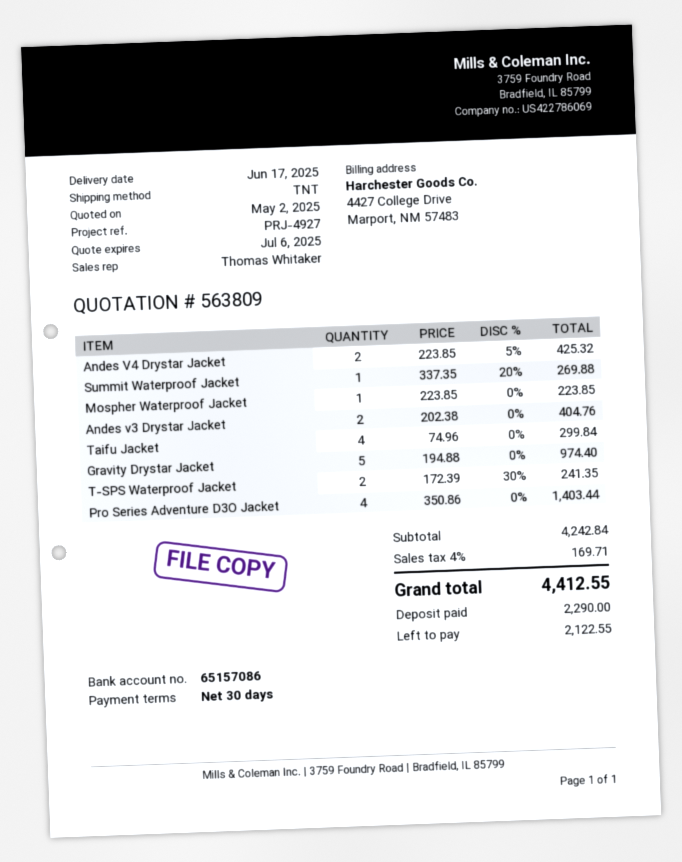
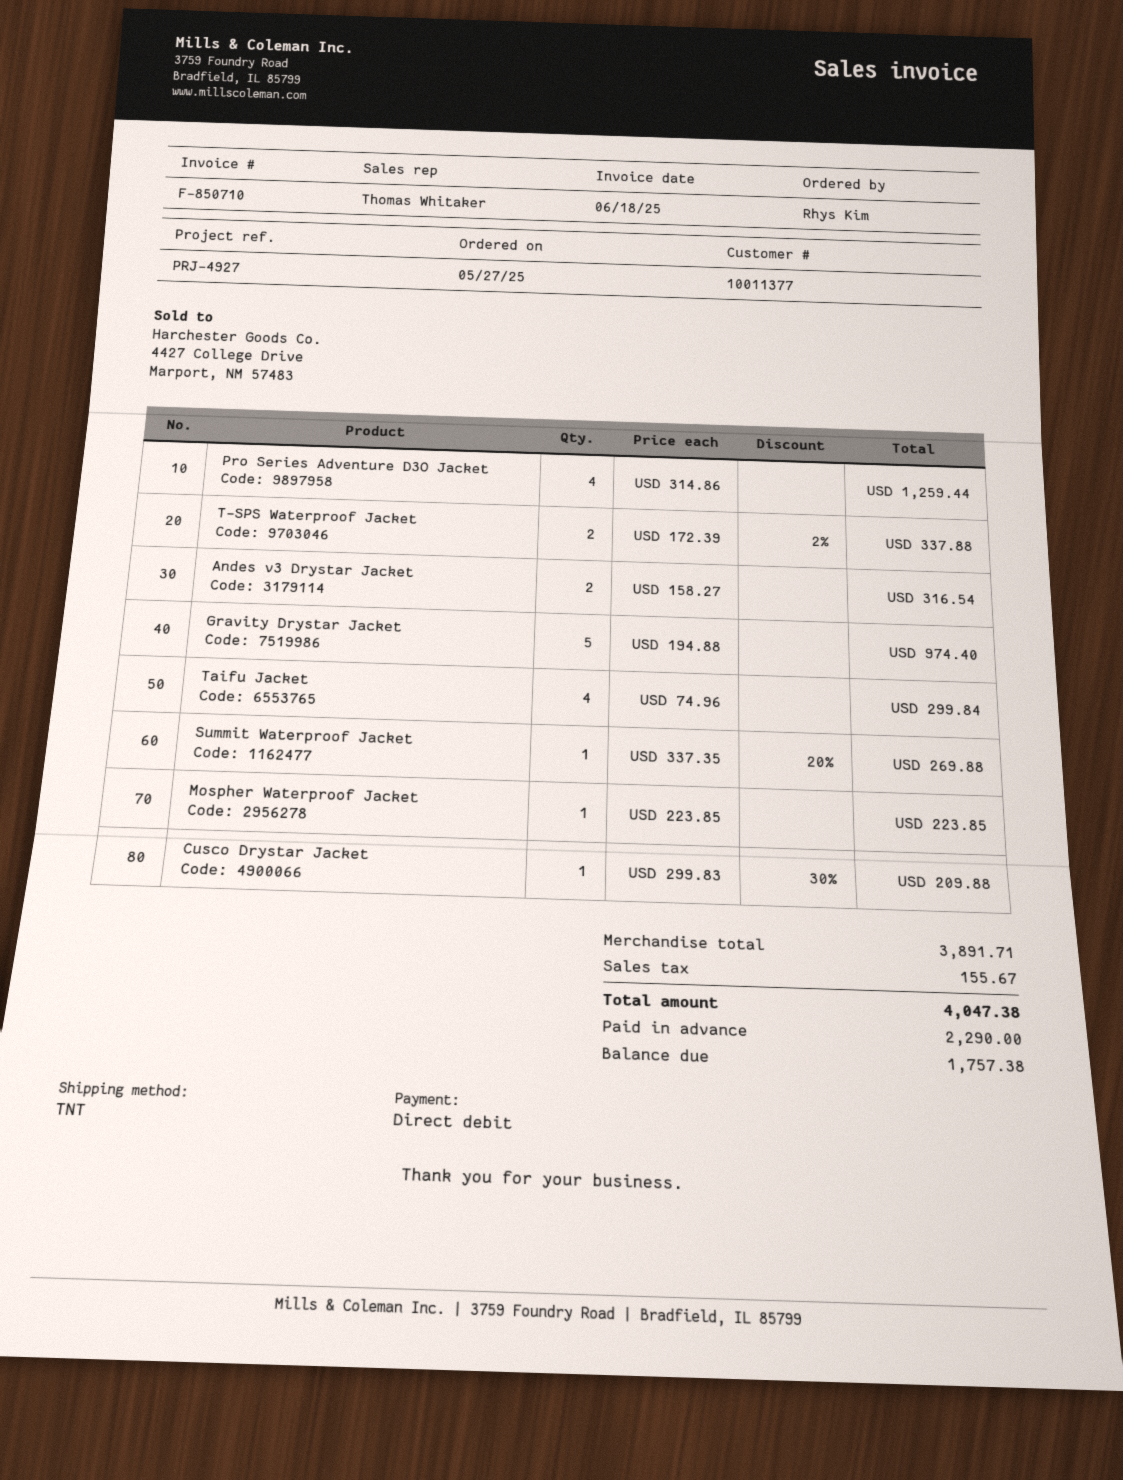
Andes V4 Drystar Jacket: 2 x 223.85 - 5% = 425.32 -> none
Andes v3 Drystar Jacket: 2 x 202.38 = 404.76 -> 2 x 158.27 = 316.54
T-SPS Waterproof Jacket: 2 x 172.39 - 30% = 241.35 -> 2 x 172.39 - 2% = 337.88
Pro Series Adventure D3O Jacket: 4 x 350.86 = 1403.44 -> 4 x 314.86 = 1259.44
Cusco Drystar Jacket: none -> 1 x 299.83 - 30% = 209.88
subtotal: 4242.84 -> 3891.71
tax: 169.71 -> 155.67
total: 4412.55 -> 4047.38
balance: 2122.55 -> 1757.38

